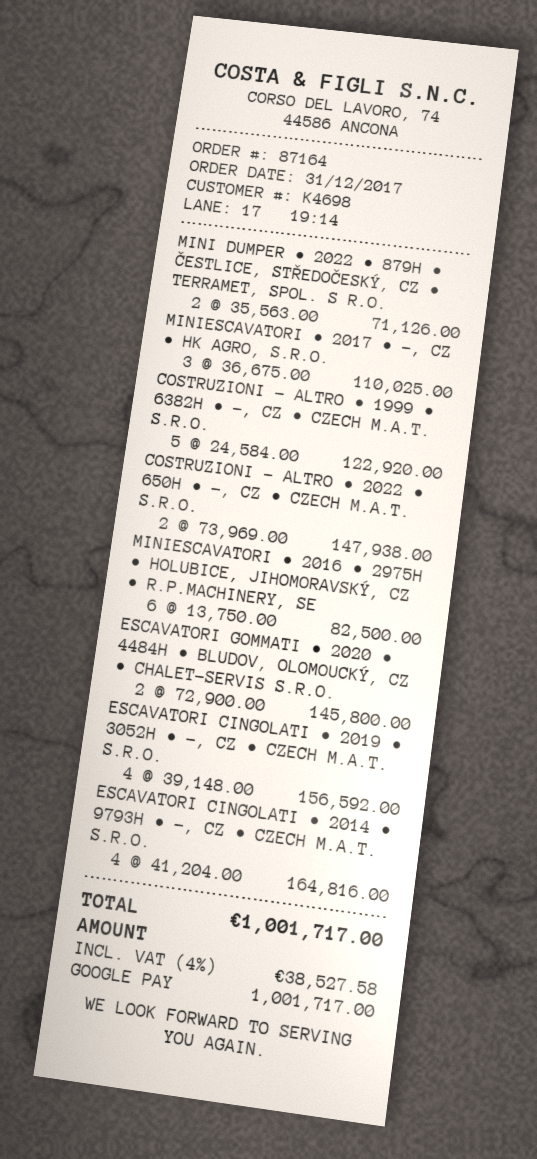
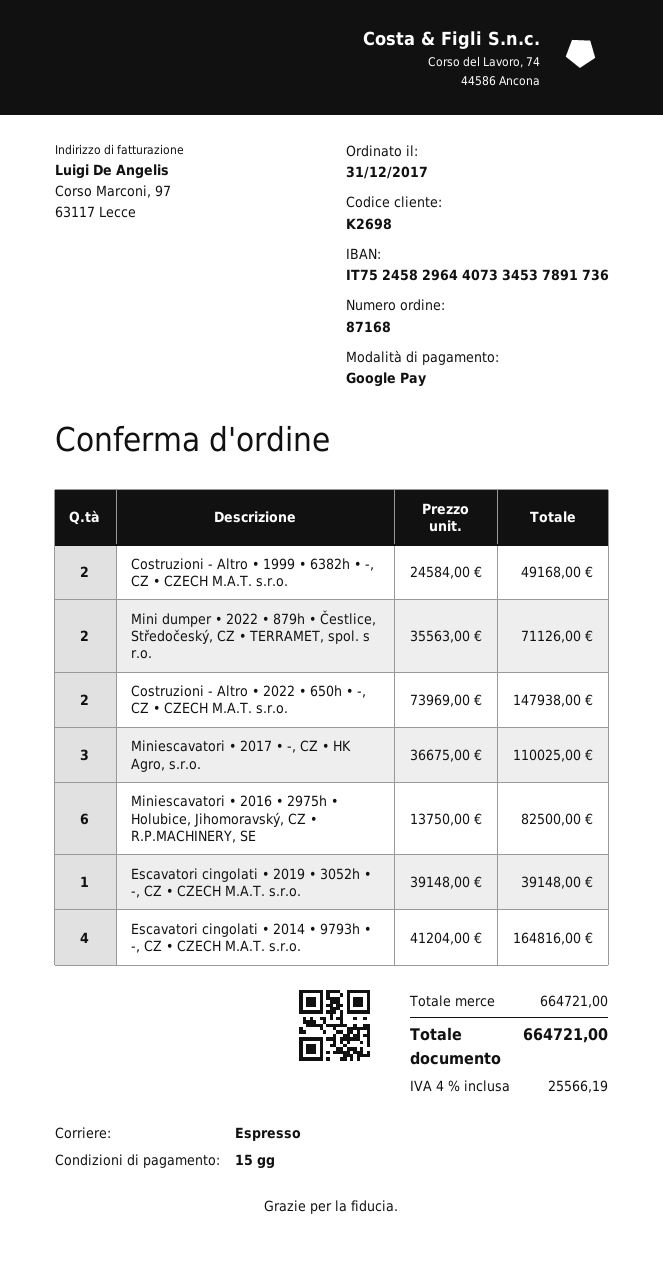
order number: 87164 -> 87168
customer number: K4698 -> K2698
COSTRUZIONI - ALTRO • 1999 • 6382H • -, CZ • CZECH M.A.T. S.R.O.: 5 x 24584.00 = 122920.00 -> 2 x 24584.00 = 49168.00
ESCAVATORI GOMMATI • 2020 • 4484H • BLUDOV, OLOMOUCKÝ, CZ • CHALET-SERVIS S.R.O.: 2 x 72900.00 = 145800.00 -> none
ESCAVATORI CINGOLATI • 2019 • 3052H • -, CZ • CZECH M.A.T. S.R.O.: 4 x 39148.00 = 156592.00 -> 1 x 39148.00 = 39148.00
tax: 4% = 38527.58 -> 4% = 25566.19
total: 1001717.00 -> 664721.00

